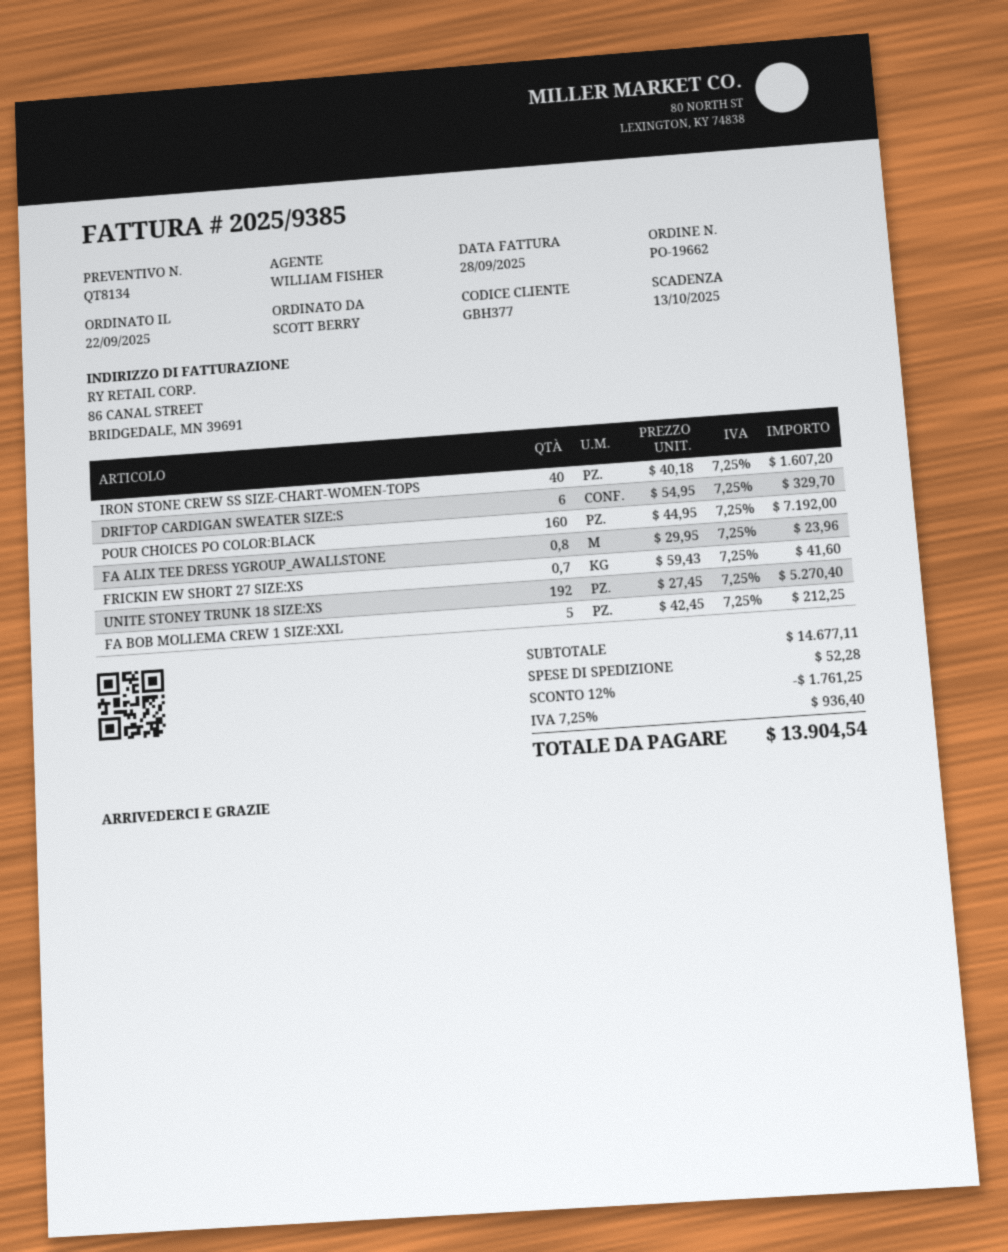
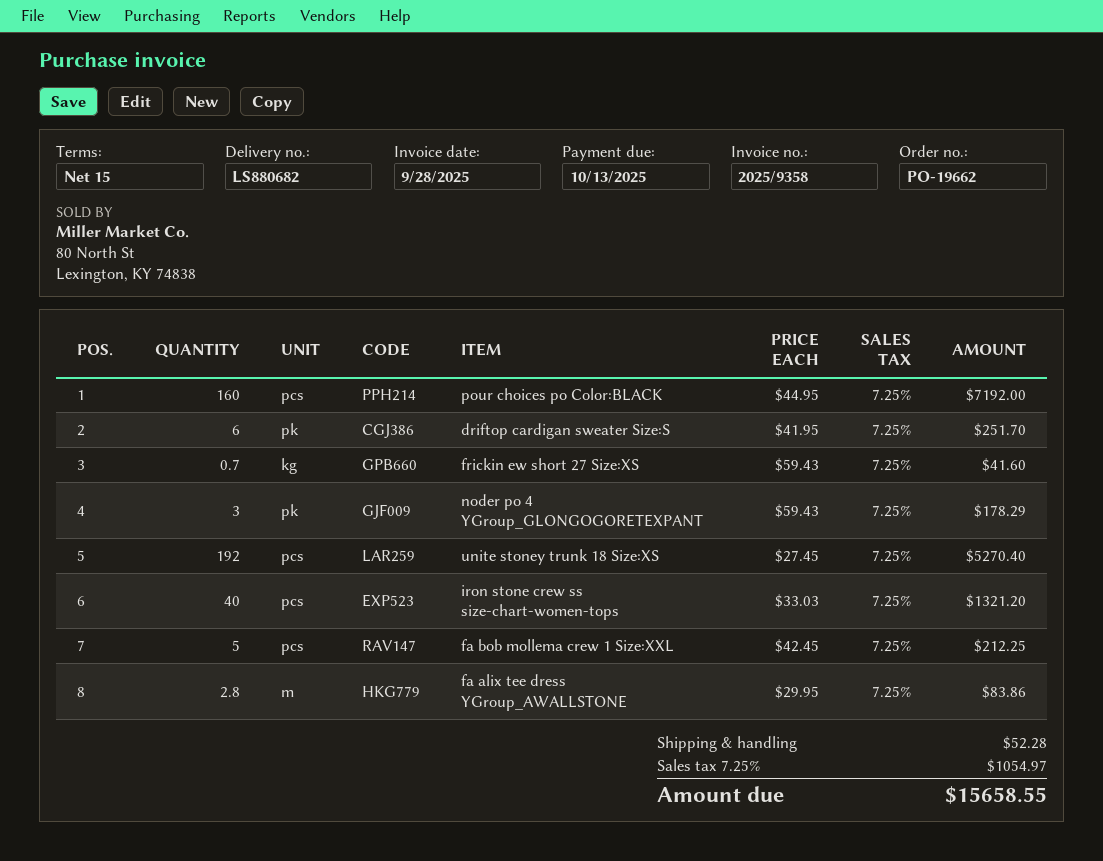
invoice number: 2025/9385 -> 2025/9358
IRON STONE CREW SS SIZE-CHART-WOMEN-TOPS: 40 x 40.18 = 1607.20 -> 40 x 33.03 = 1321.20
DRIFTOP CARDIGAN SWEATER SIZE:S: 6 x 54.95 = 329.70 -> 6 x 41.95 = 251.70
FA ALIX TEE DRESS YGROUP_AWALLSTONE: 0.8 x 29.95 = 23.96 -> 2.8 x 29.95 = 83.86
noder po 4 YGroup_GLONGOGORETEXPANT: none -> 3 x 59.43 = 178.29
discount: 12% = 1761.25 -> none
tax: 7.25% = 936.40 -> 7.25% = 1054.97
total: 13904.54 -> 15658.55

